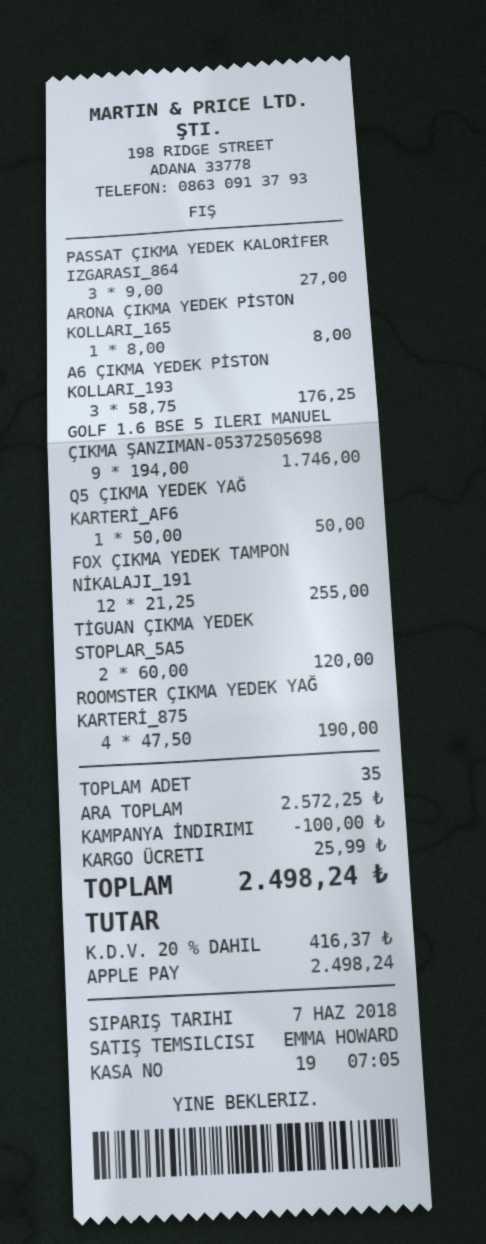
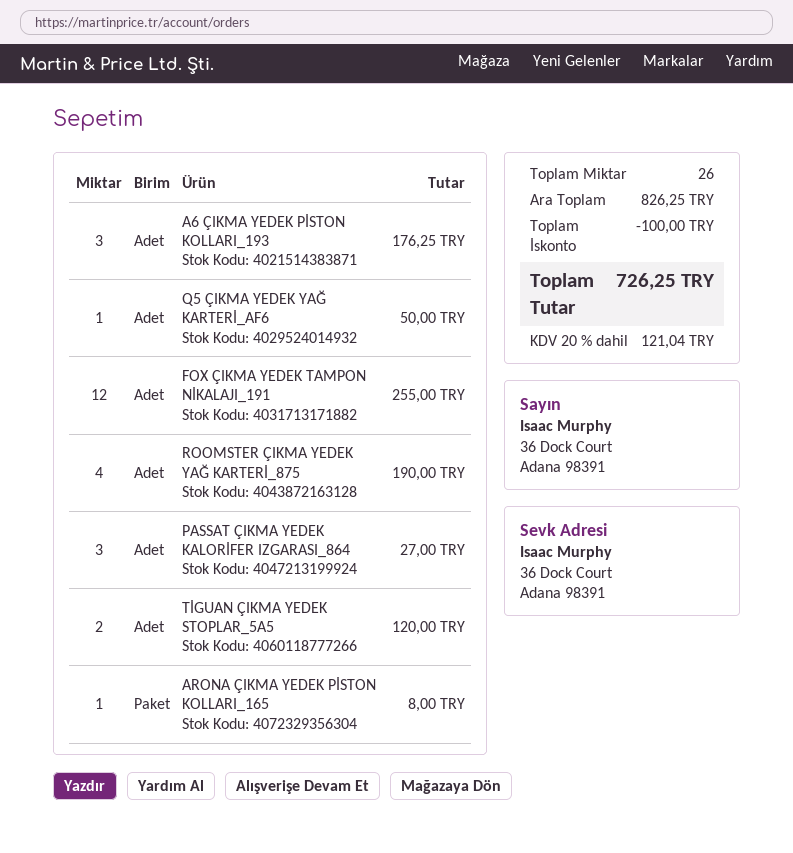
GOLF 1.6 BSE 5 ILERI MANUEL ÇIKMA ŞANZIMAN-05372505698: 9 for 1746.00 -> none
total quantity: 35 -> 26
subtotal: 2572.25 -> 826.25
shipping: 25.99 -> none
tax: 20% = 416.37 -> 20% = 121.04
total: 2498.24 -> 726.25

